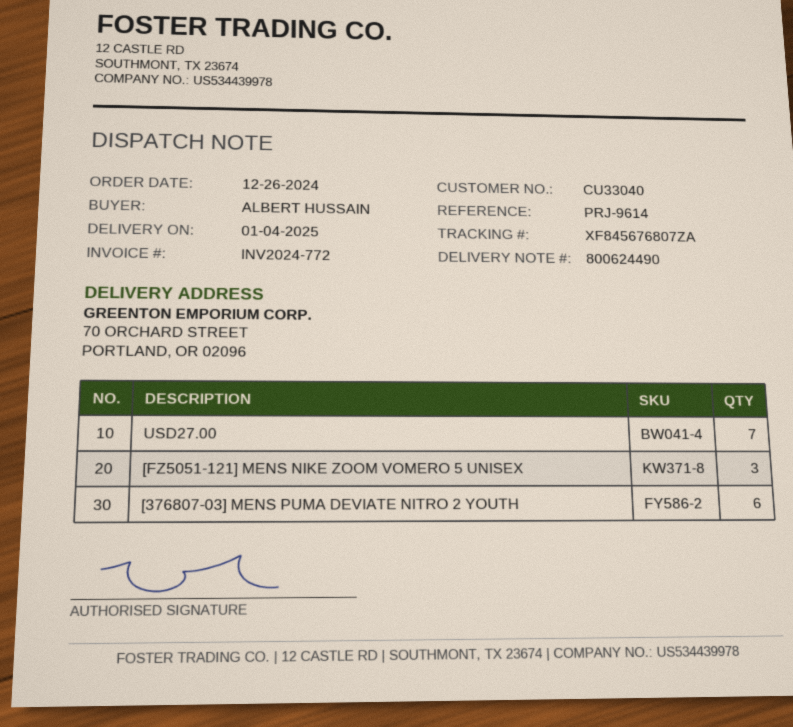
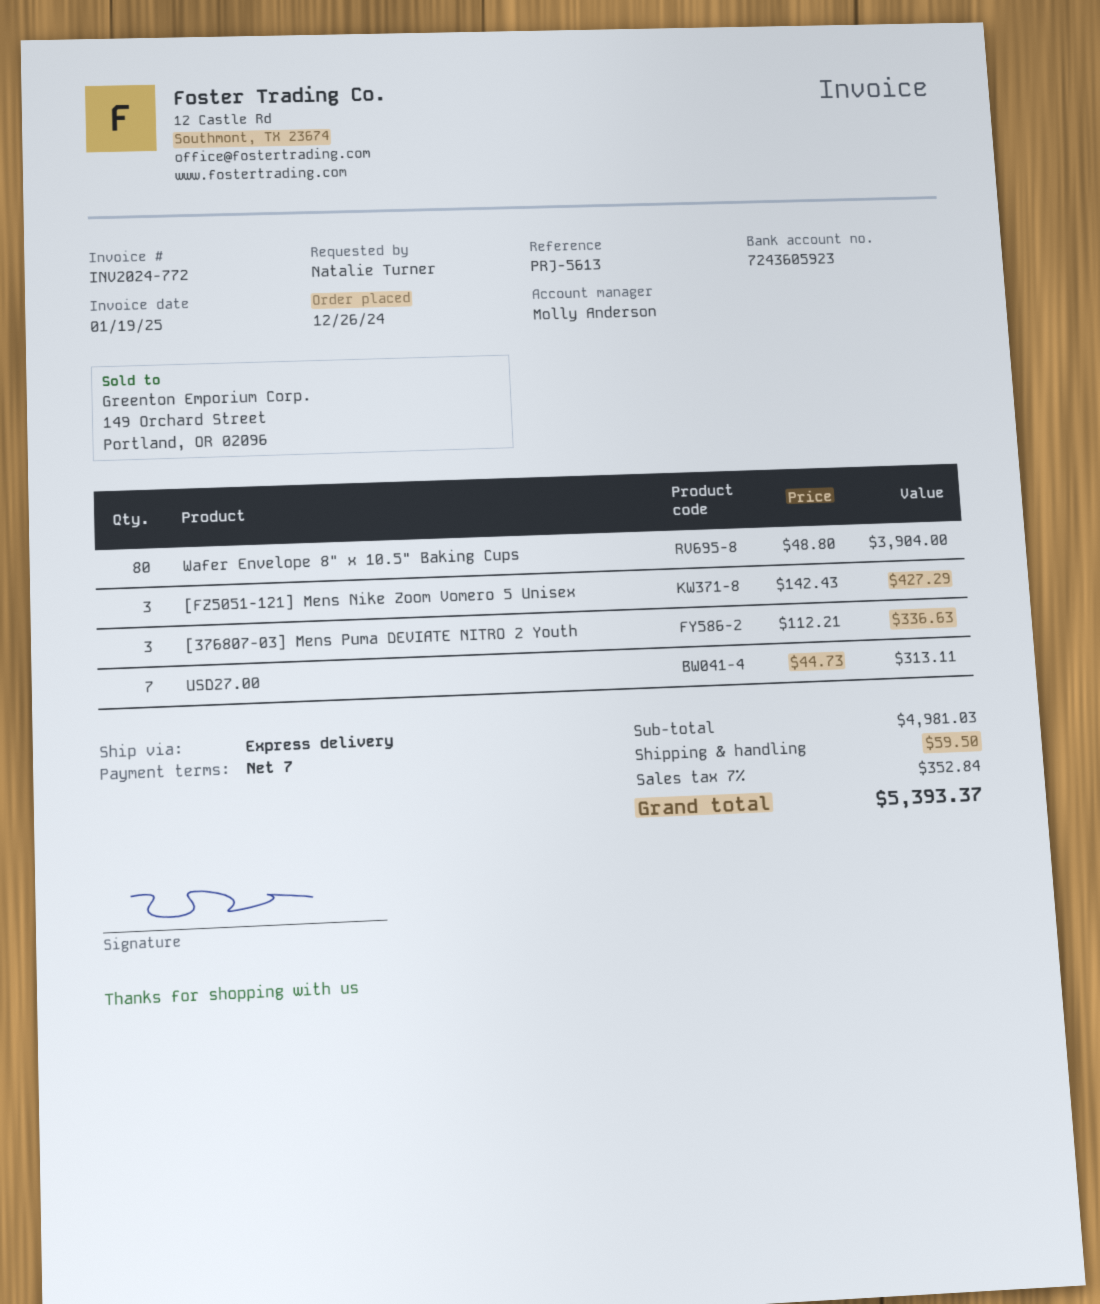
reference: PRJ-9614 -> PRJ-5613
ordered by: ALBERT HUSSAIN -> Natalie Turner
[376807-03] MENS PUMA DEVIATE NITRO 2 YOUTH: 6 -> 3
Wafer Envelope 8" x 10.5" Baking Cups: none -> 80

